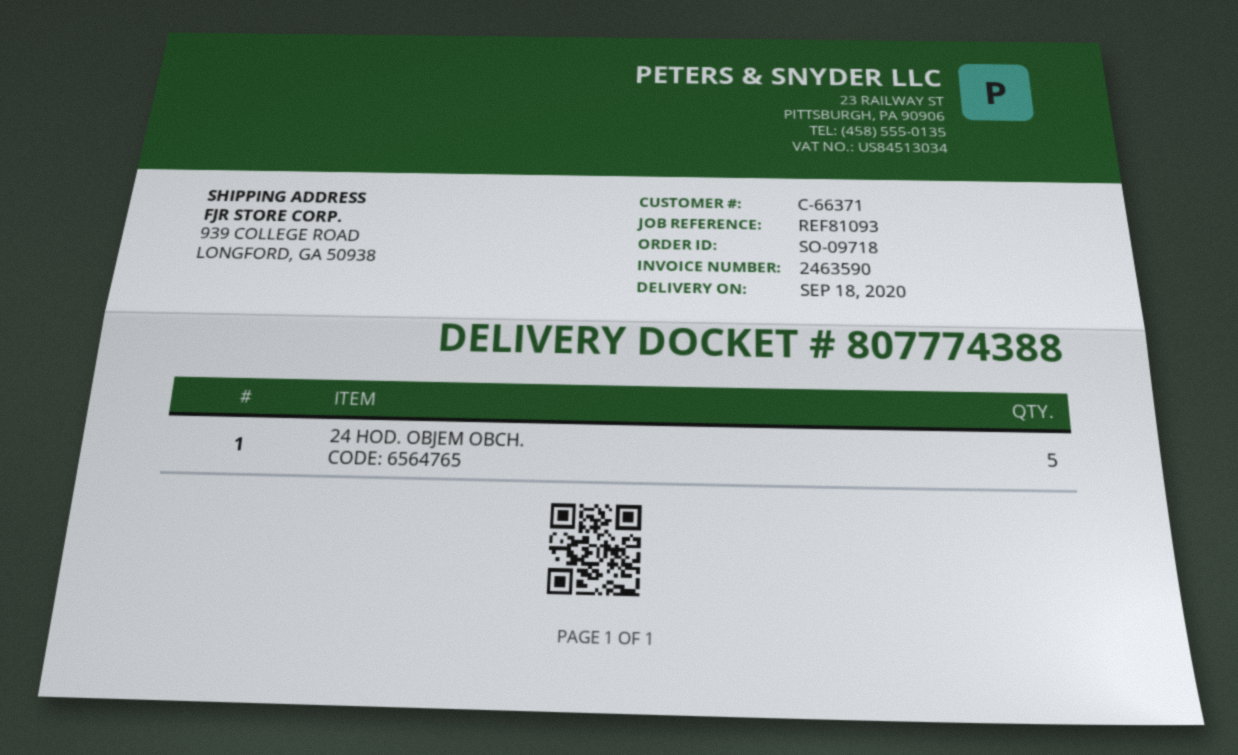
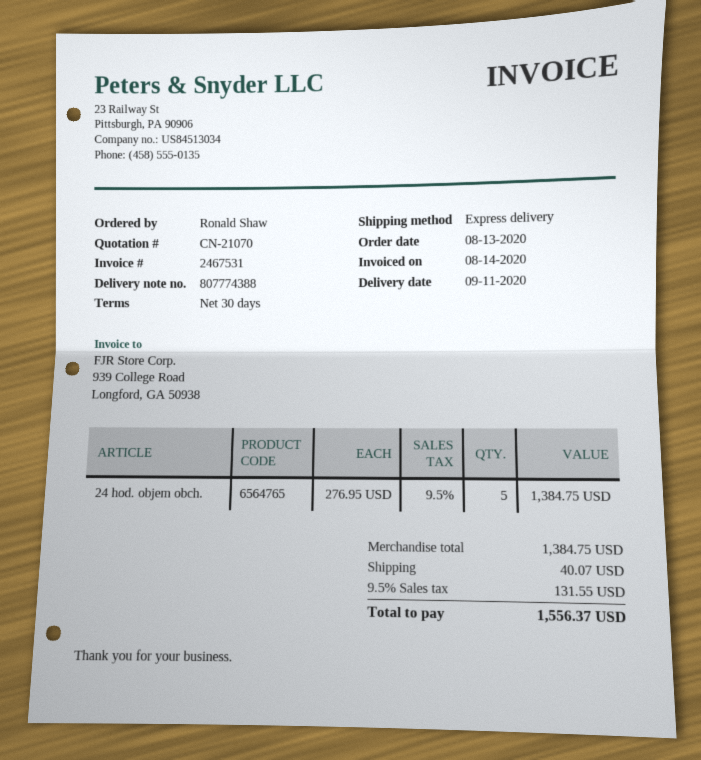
delivery date: 2020-09-18 -> 2020-09-11
invoice number: 2463590 -> 2467531

